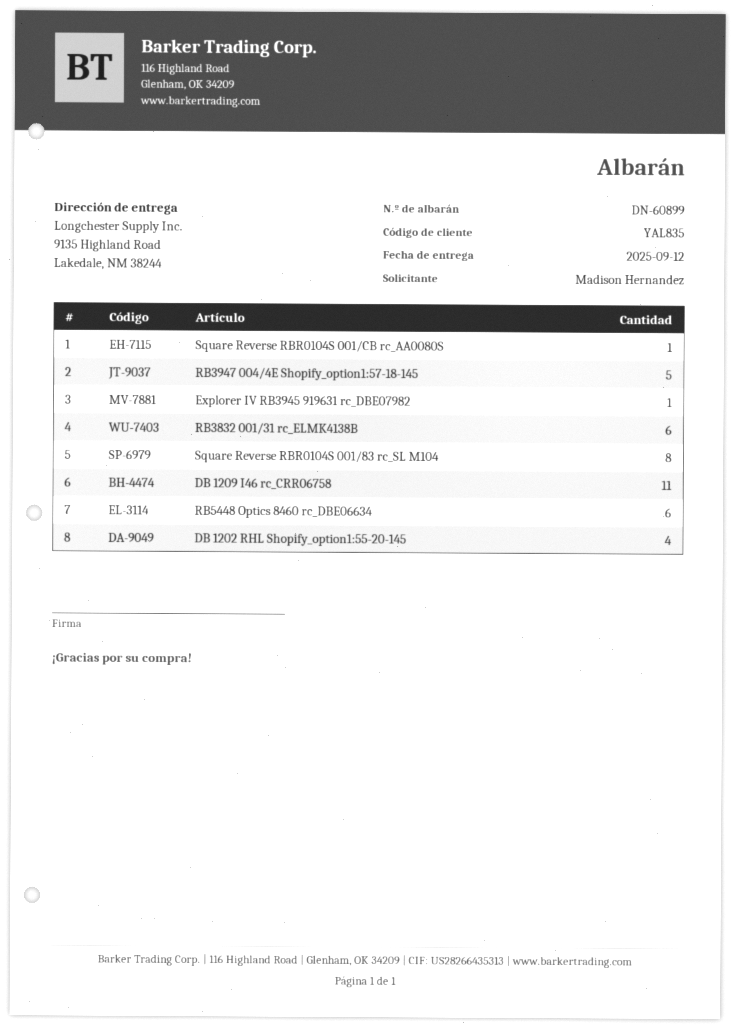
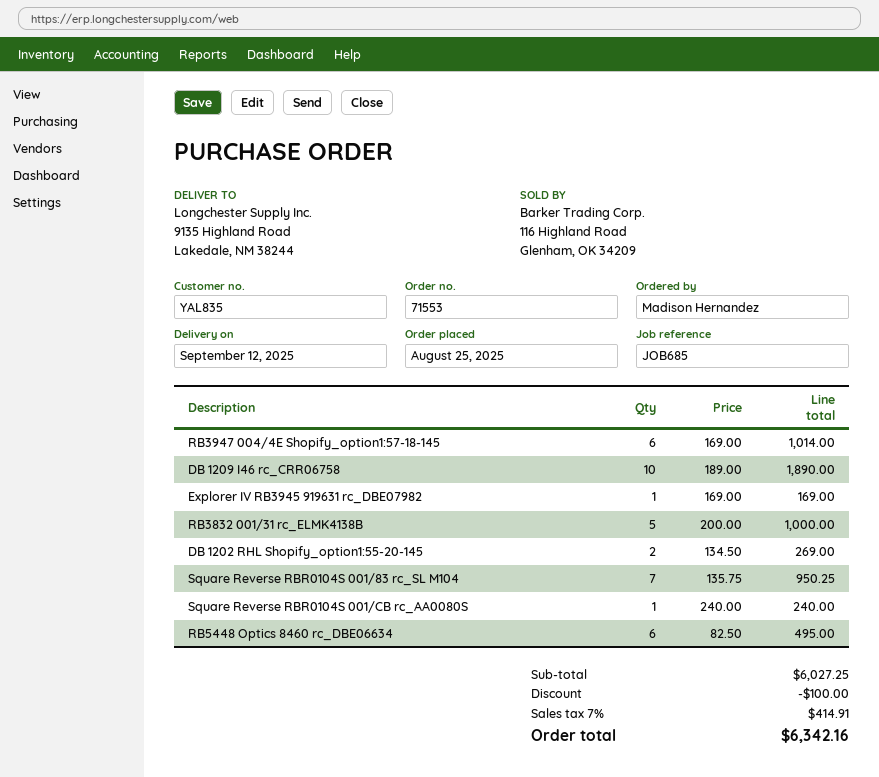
RB3947 004/4E Shopify_option1:57-18-145: 5 -> 6
RB3832 001/31 rc_ELMK4138B: 6 -> 5
Square Reverse RBR0104S 001/83 rc_SL M104: 8 -> 7
DB 1209 I46 rc_CRR06758: 11 -> 10
DB 1202 RHL Shopify_option1:55-20-145: 4 -> 2

